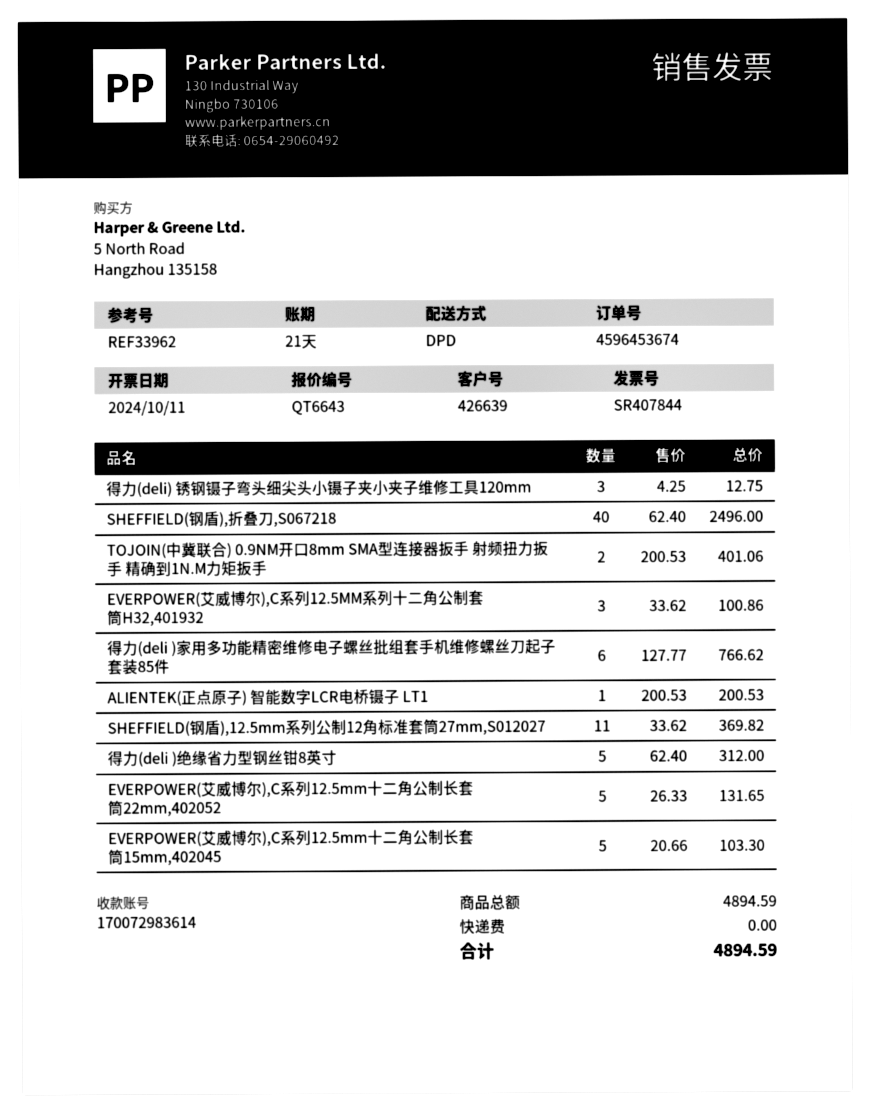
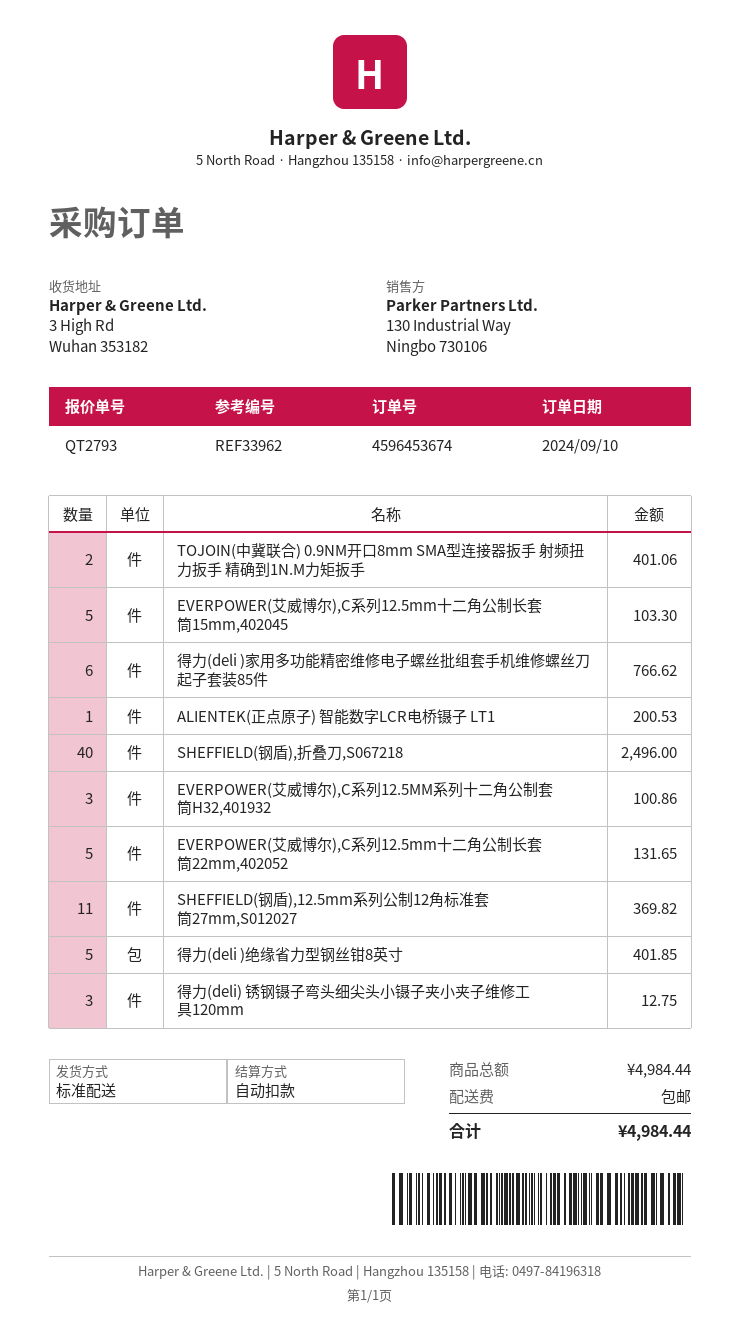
quote number: QT6643 -> QT2793
shipping method: DPD -> standard
得力(deli )绝缘省力型钢丝钳8英寸: 5 for 312.00 -> 5 for 401.85
subtotal: 4894.59 -> 4984.44
total: 4894.59 -> 4984.44

